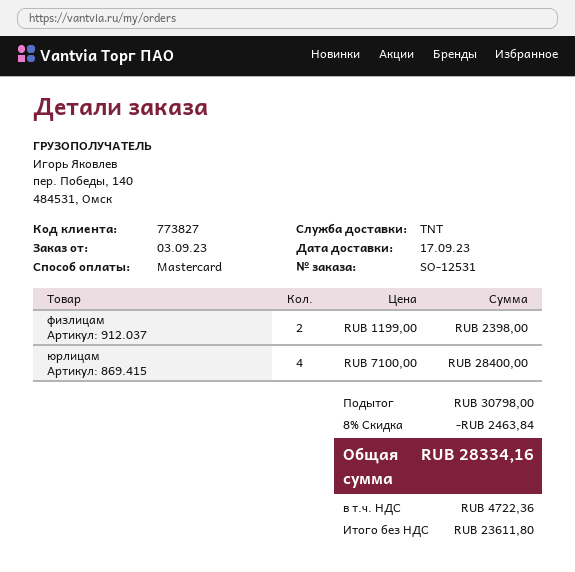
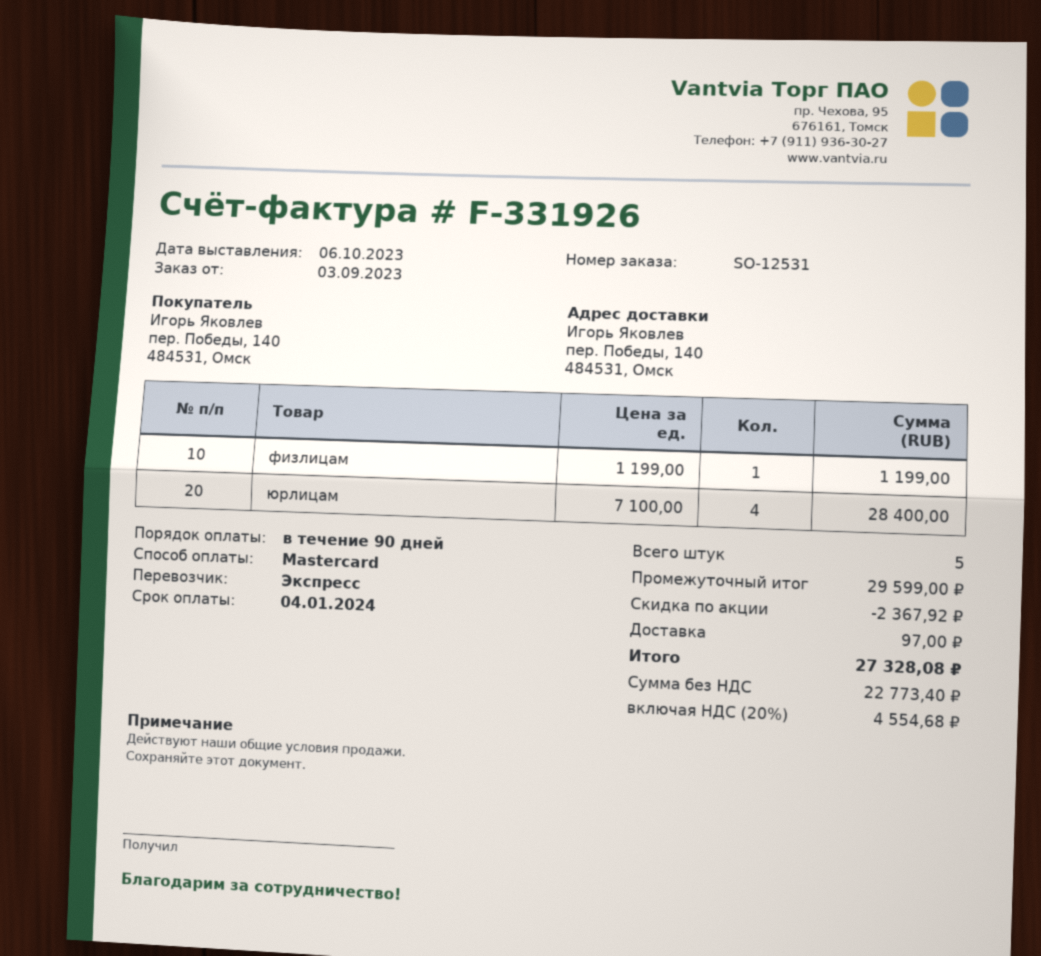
shipping method: TNT -> express
физлицам: 2 x 1199.00 = 2398.00 -> 1 x 1199.00 = 1199.00
subtotal: 30798.00 -> 29599.00
discount: 2463.84 -> 2367.92
shipping: none -> 97.00
net: 23611.80 -> 22773.40
tax: 4722.36 -> 4554.68
total: 28334.16 -> 27328.08

